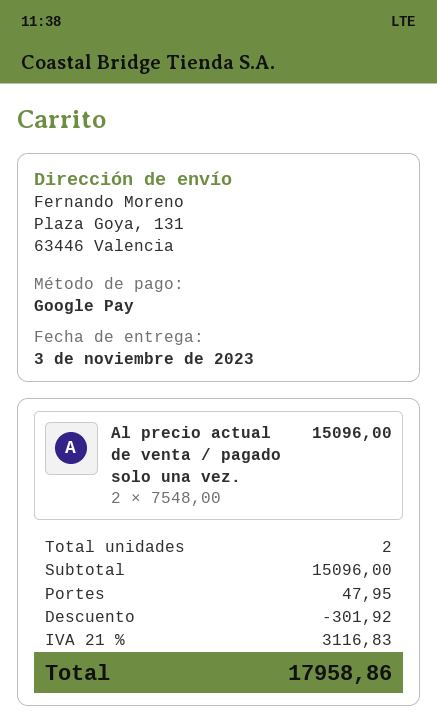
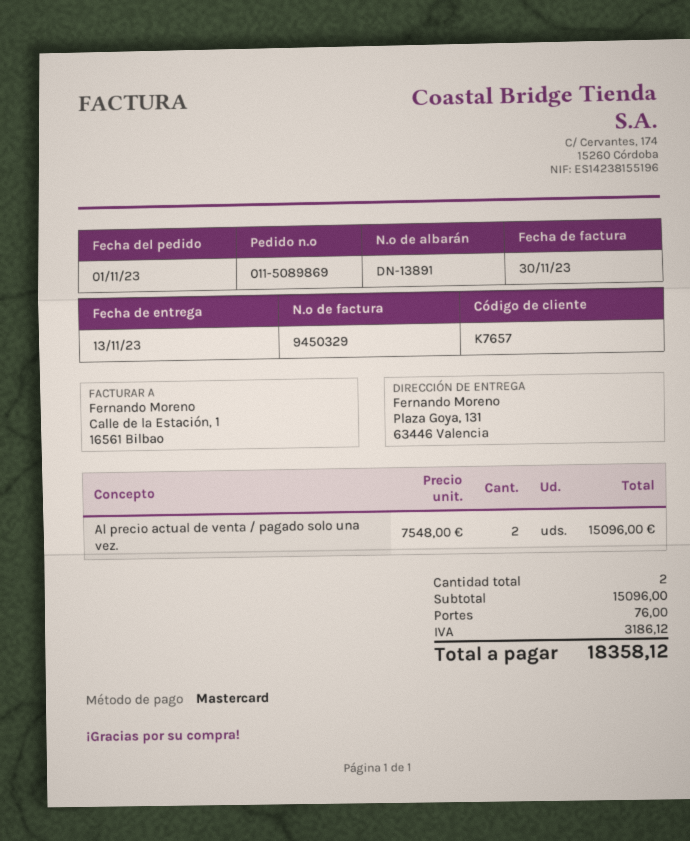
delivery date: 2023-11-03 -> 2023-11-13
payment method: Google Pay -> Mastercard
discount: 301.92 -> none
shipping: 47.95 -> 76.00
tax: 3116.83 -> 3186.12
total: 17958.86 -> 18358.12

